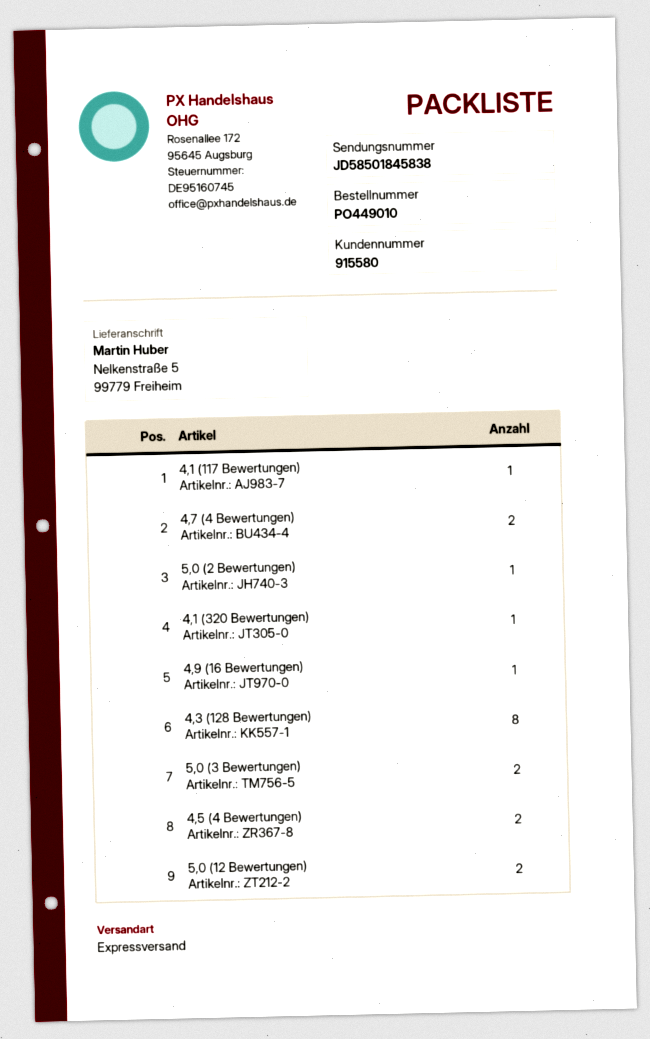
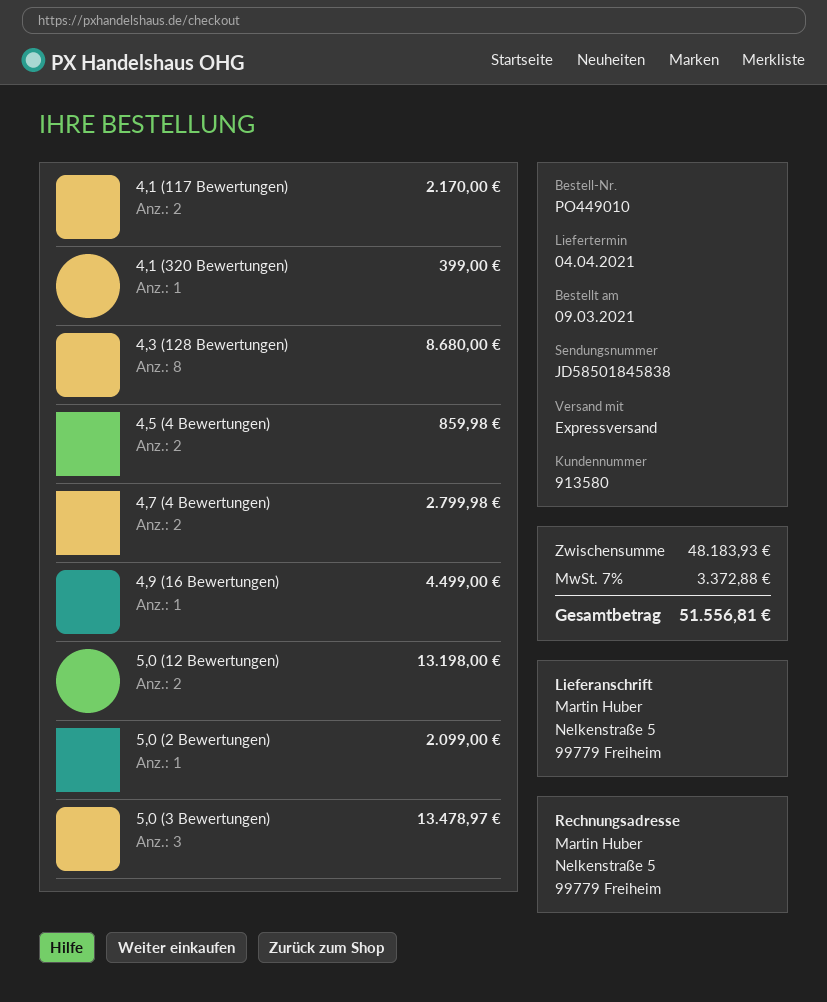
customer number: 915580 -> 913580
4,1 (117 Bewertungen): 1 -> 2
5,0 (3 Bewertungen): 2 -> 3

